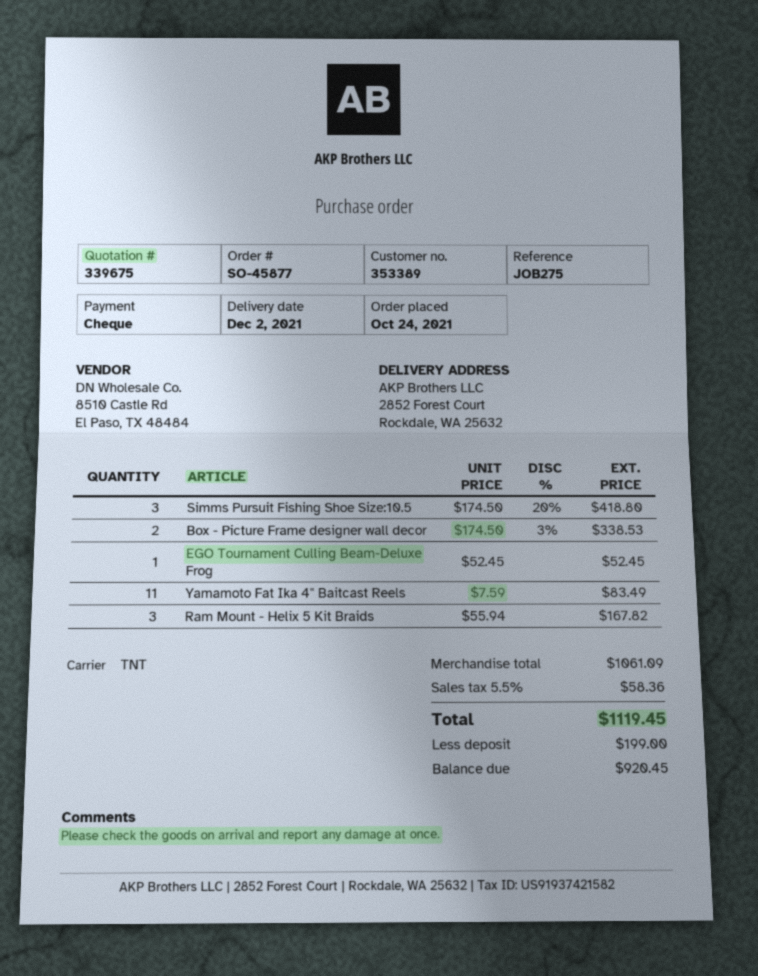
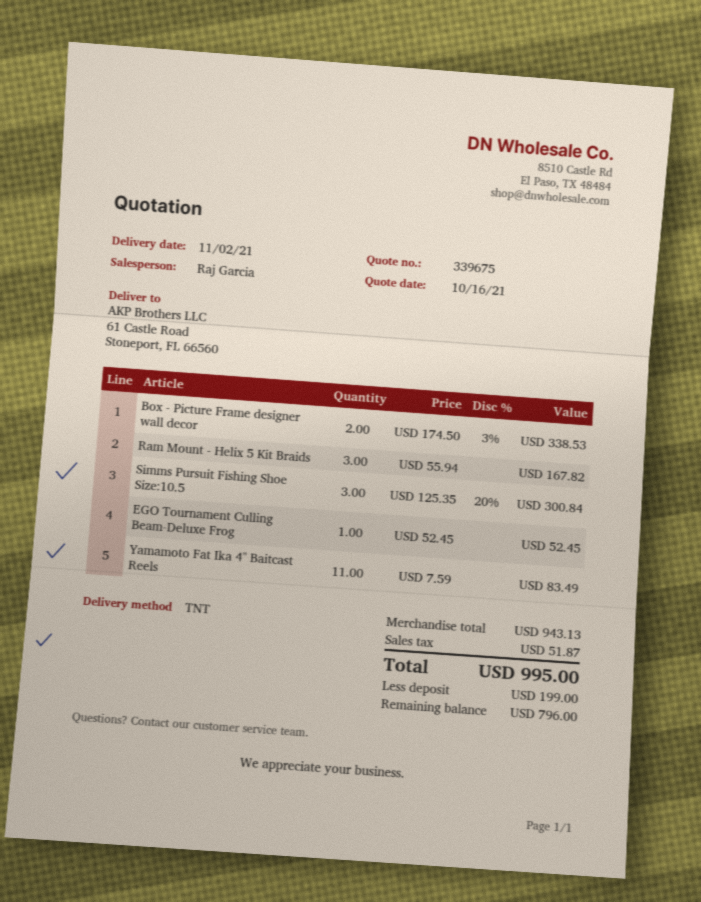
delivery date: 2021-12-02 -> 2021-11-02
ship to: 2852 Forest Court, Rockdale, WA 25632 -> 61 Castle Road, Stoneport, FL 66560
Simms Pursuit Fishing Shoe Size:10.5: 3 x 174.50 - 20% = 418.80 -> 3 x 125.35 - 20% = 300.84
subtotal: 1061.09 -> 943.13
tax: 58.36 -> 51.87
total: 1119.45 -> 995.00
balance: 920.45 -> 796.00

